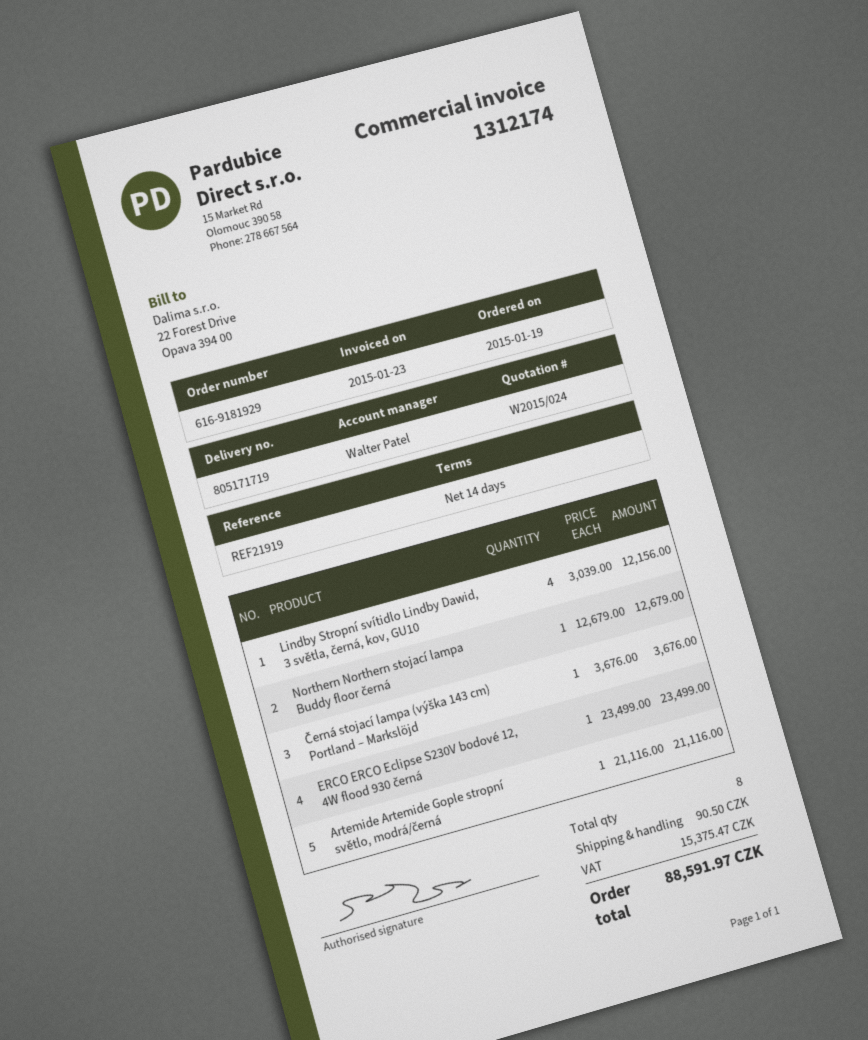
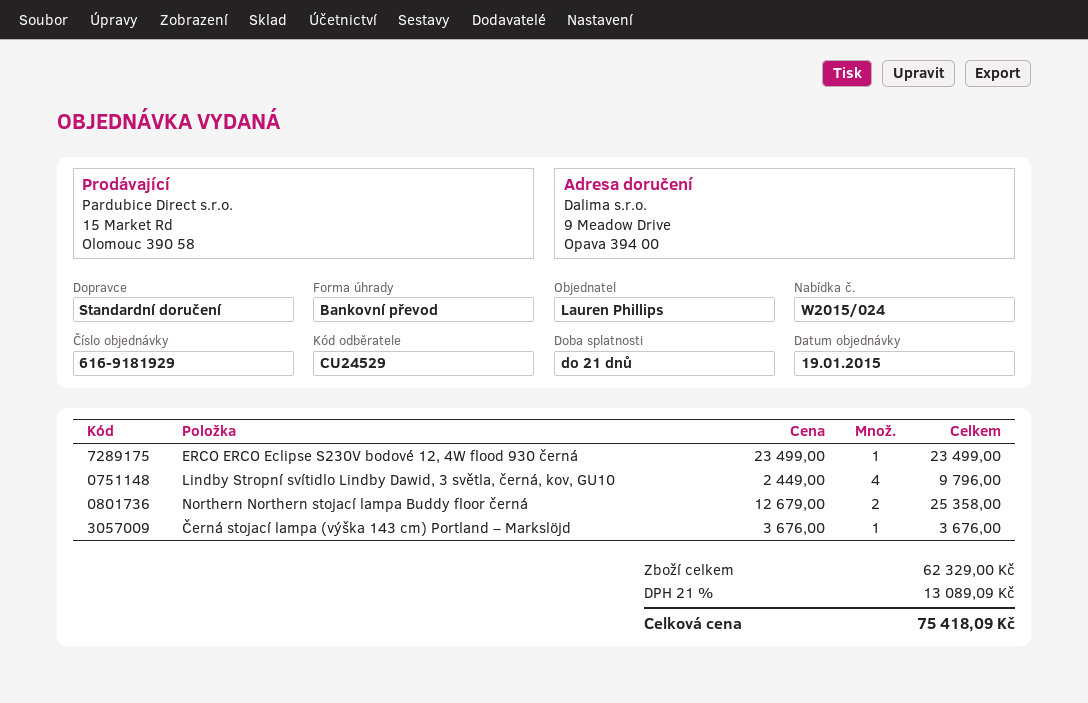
payment terms: 14 days -> 21 days
Lindby Stropní svítidlo Lindby Dawid, 3 světla, černá, kov, GU10: 4 x 3039.00 = 12156.00 -> 4 x 2449.00 = 9796.00
Northern Northern stojací lampa Buddy floor černá: 1 x 12679.00 = 12679.00 -> 2 x 12679.00 = 25358.00
Artemide Artemide Gople stropní světlo, modrá/černá: 1 x 21116.00 = 21116.00 -> none
shipping: 90.50 -> none
tax: 15375.47 -> 13089.09
total: 88591.97 -> 75418.09

